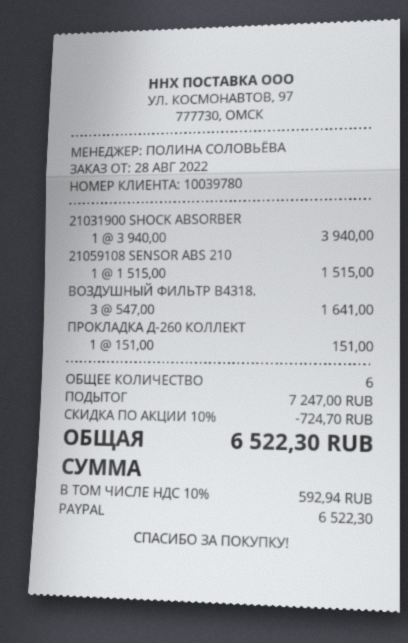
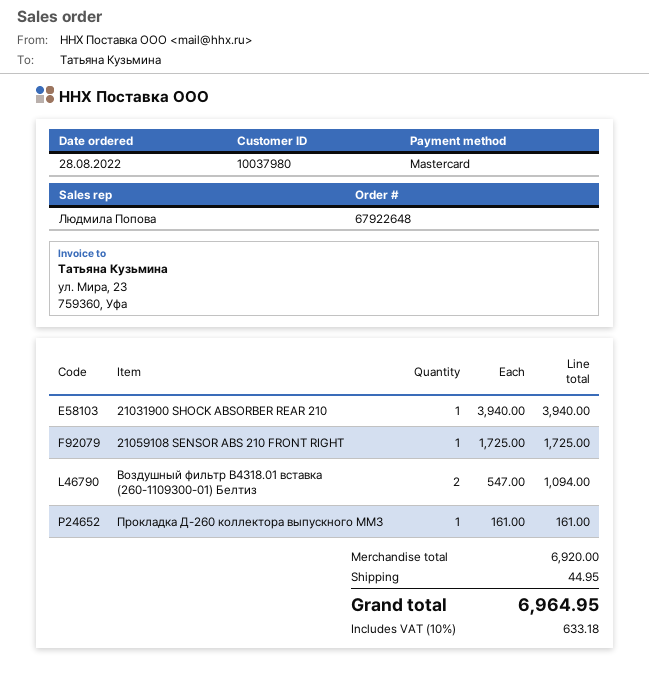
customer number: 10039780 -> 10037980
sales rep: ПОЛИНА СОЛОВЬЁВА -> Людмила Попова
payment method: PayPal -> Mastercard
21059108 SENSOR ABS 210: 1 x 1515.00 = 1515.00 -> 1 x 1725.00 = 1725.00
ВОЗДУШНЫЙ ФИЛЬТР B4318.: 3 x 547.00 = 1641.00 -> 2 x 547.00 = 1094.00
ПРОКЛАДКА Д-260 КОЛЛЕКТ: 1 x 151.00 = 151.00 -> 1 x 161.00 = 161.00
subtotal: 7247.00 -> 6920.00
discount: 10% = 724.70 -> none
shipping: none -> 44.95
tax: 10% = 592.94 -> 10% = 633.18
total: 6522.30 -> 6964.95

